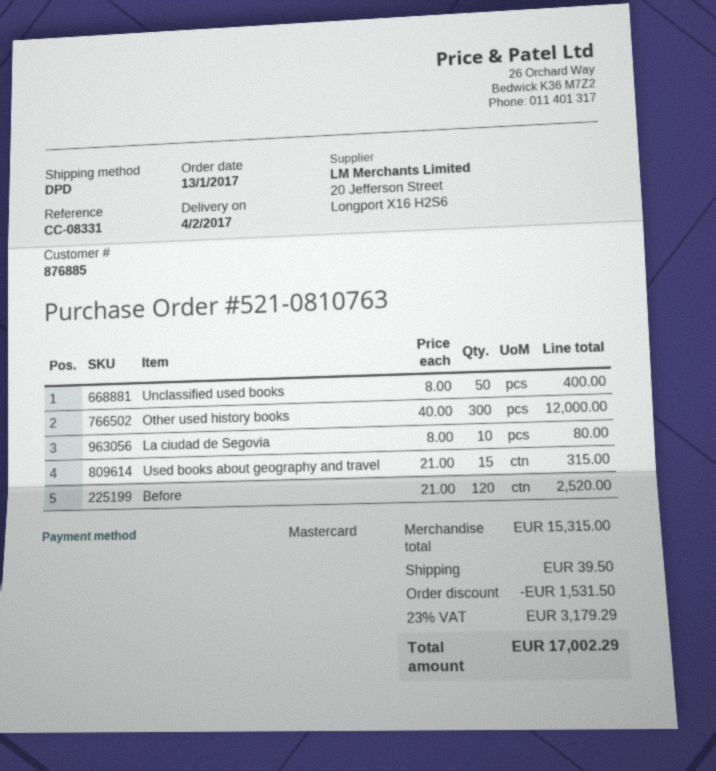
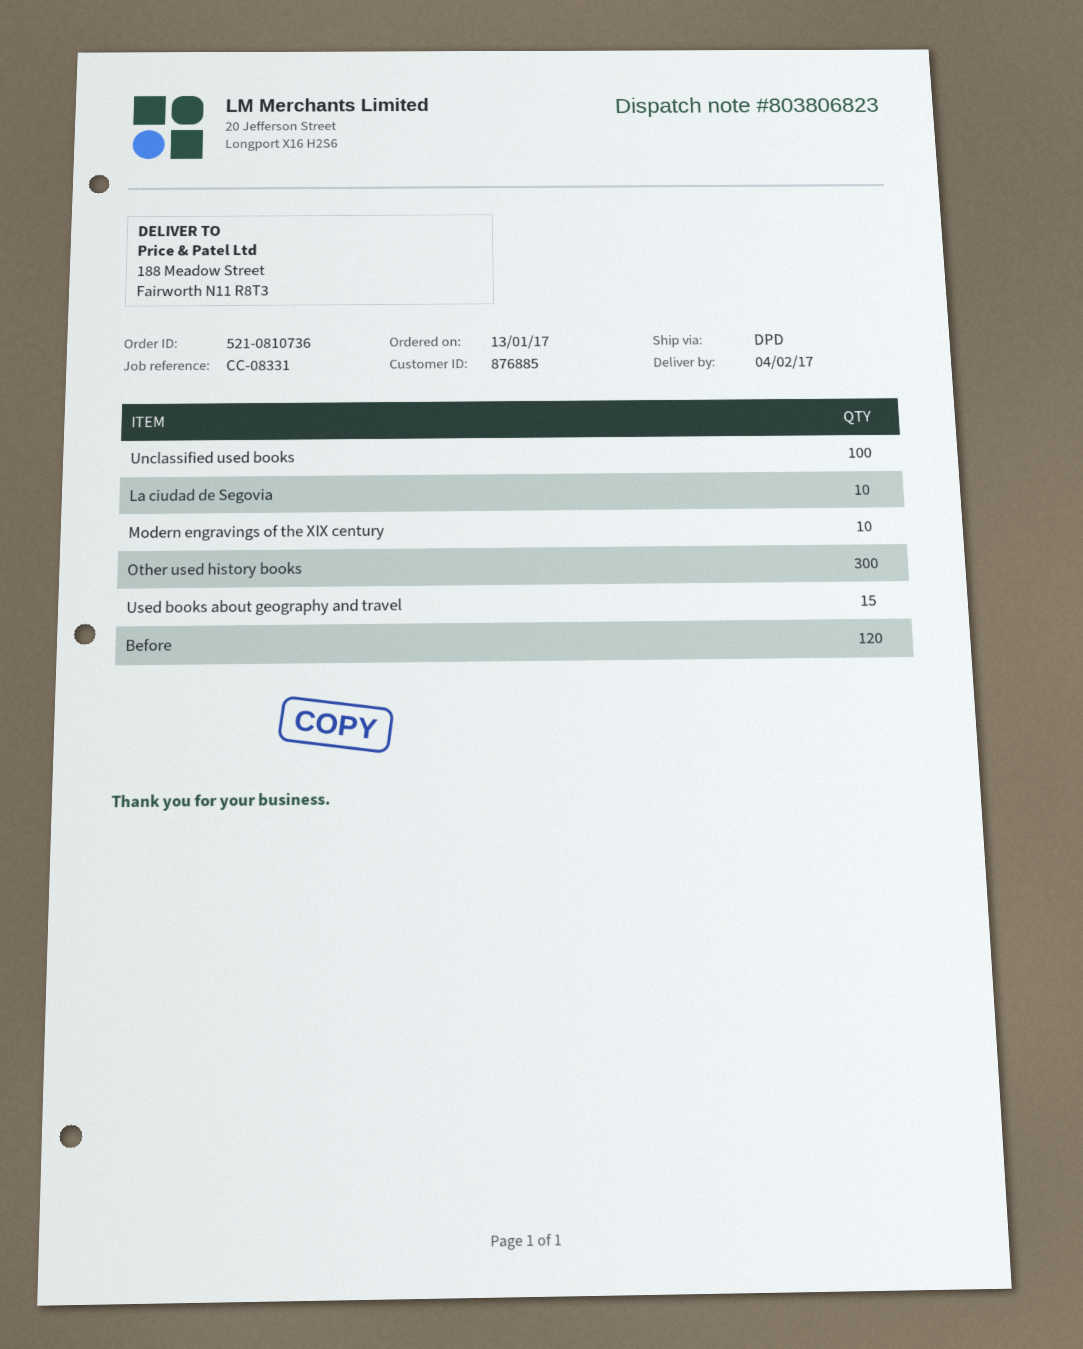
order number: 521-0810763 -> 521-0810736
Unclassified used books: 50 -> 100
Modern engravings of the XIX century: none -> 10

